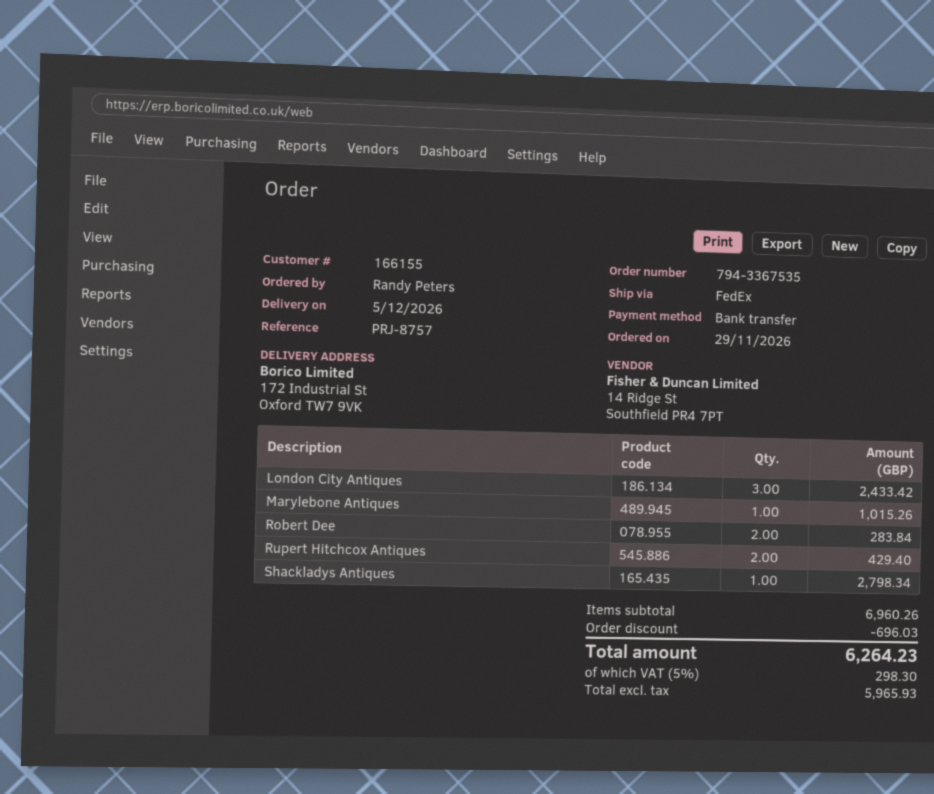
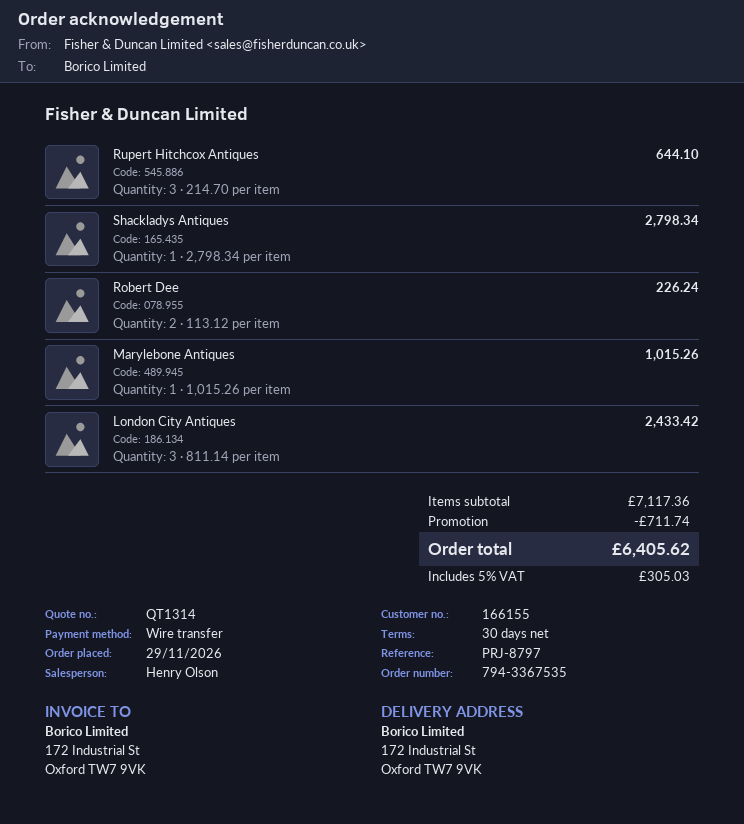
reference: PRJ-8757 -> PRJ-8797
Robert Dee: 2 for 283.84 -> 2 for 226.24
Rupert Hitchcox Antiques: 2 for 429.40 -> 3 for 644.10
subtotal: 6960.26 -> 7117.36
discount: 696.03 -> 711.74
tax: 5% = 298.30 -> 5% = 305.03
total: 6264.23 -> 6405.62

